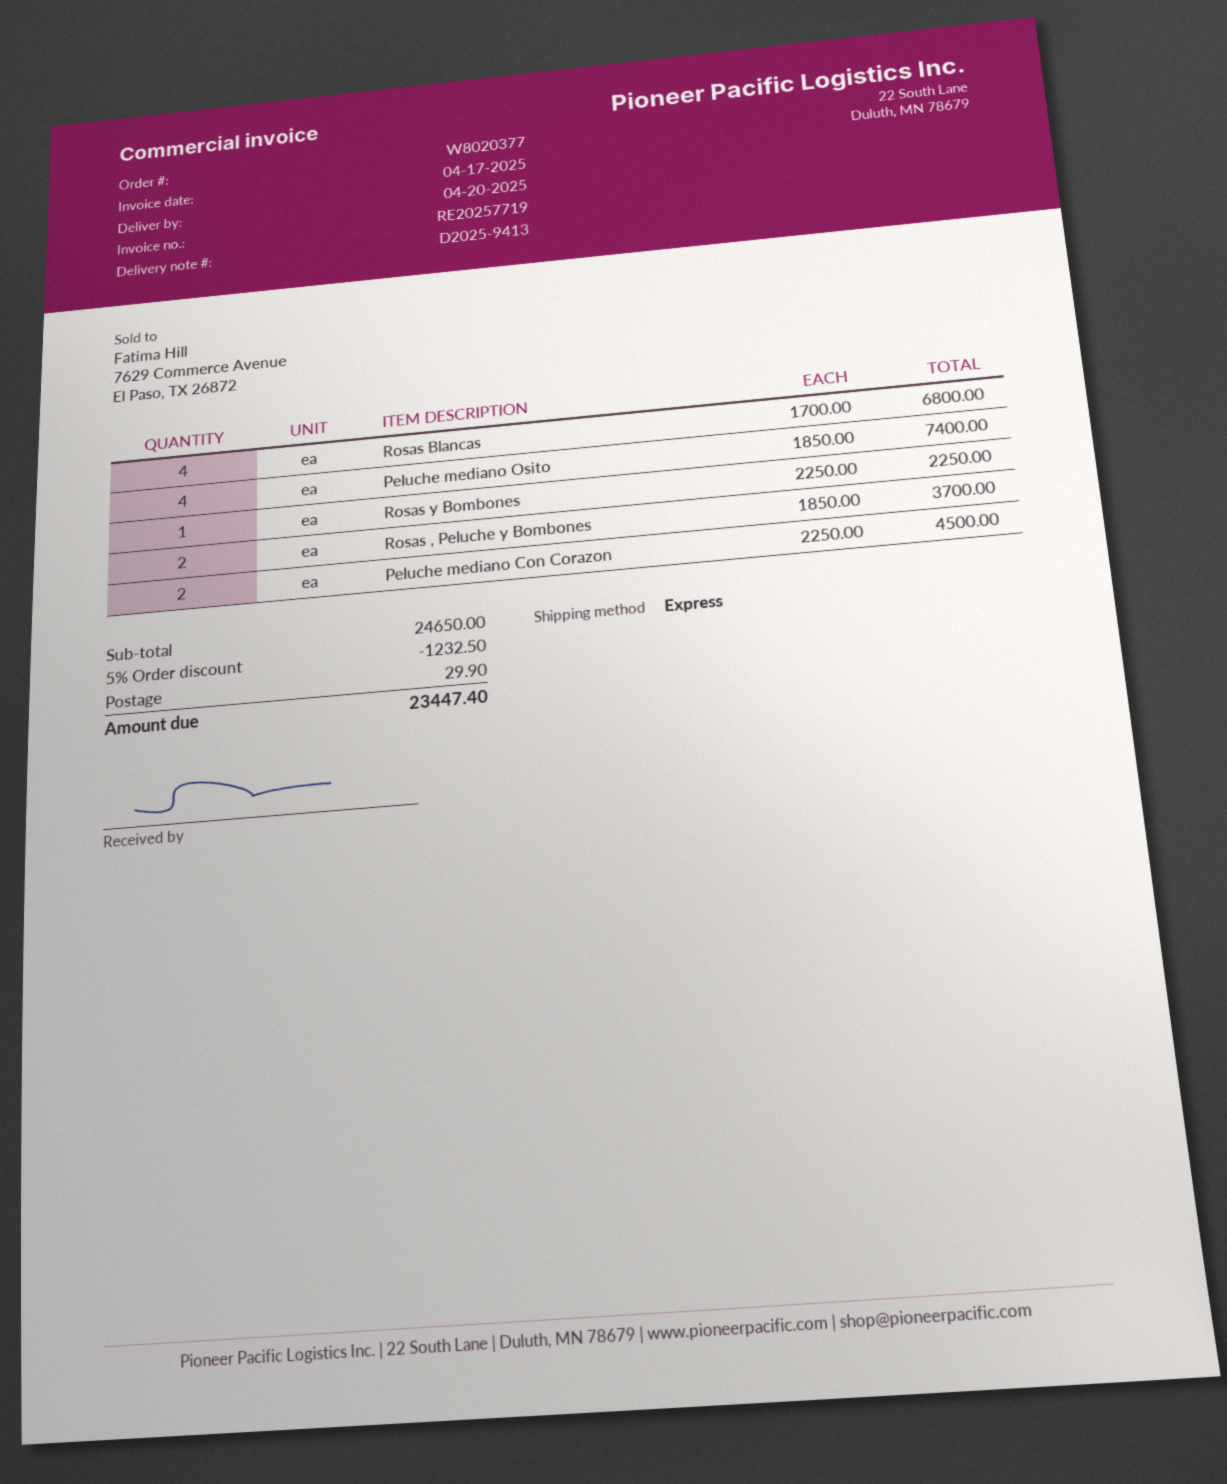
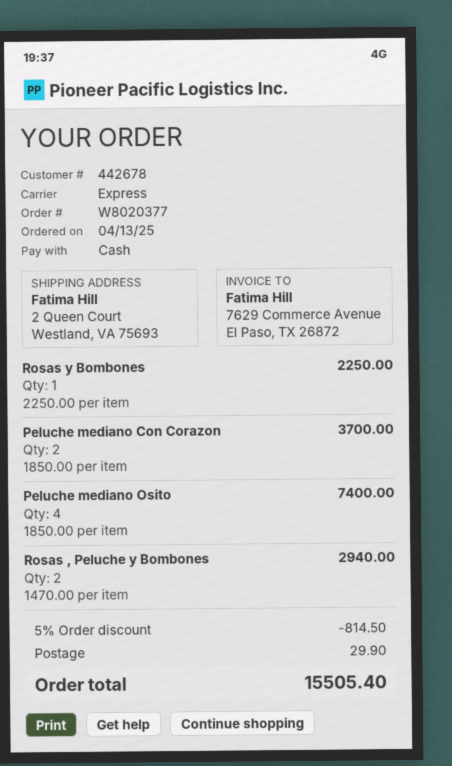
Rosas Blancas: 4 x 1700.00 = 6800.00 -> none
Rosas , Peluche y Bombones: 2 x 1850.00 = 3700.00 -> 2 x 1470.00 = 2940.00
Peluche mediano Con Corazon: 2 x 2250.00 = 4500.00 -> 2 x 1850.00 = 3700.00
discount: 5% = 1232.50 -> 5% = 814.50
total: 23447.40 -> 15505.40

